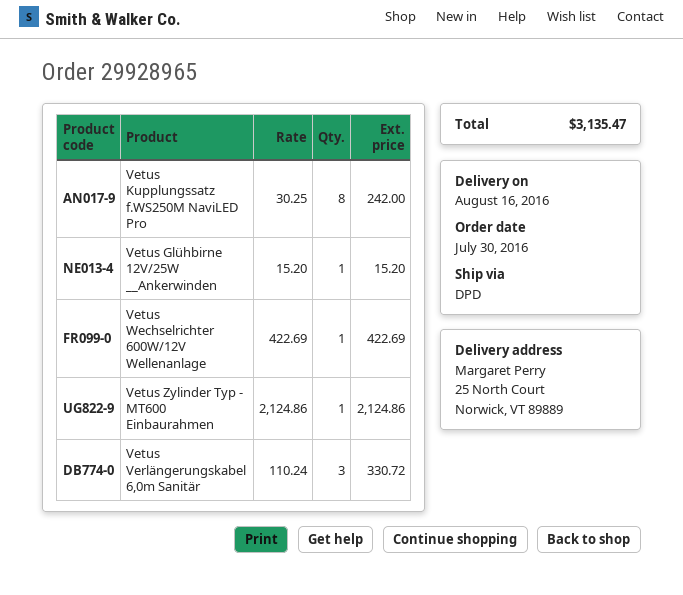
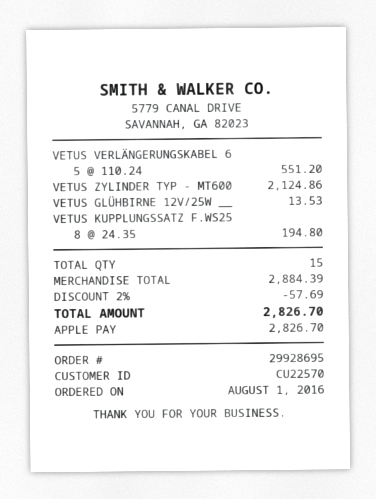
order number: 29928965 -> 29928695
order date: 2016-07-30 -> 2016-08-01
Vetus Kupplungssatz f.WS250M NaviLED Pro: 8 x 30.25 = 242.00 -> 8 x 24.35 = 194.80
Vetus Glühbirne 12V/25W __Ankerwinden: 1 x 15.20 = 15.20 -> 1 x 13.53 = 13.53
Vetus Wechselrichter 600W/12V Wellenanlage: 1 x 422.69 = 422.69 -> none
Vetus Verlängerungskabel 6,0m Sanitär: 3 x 110.24 = 330.72 -> 5 x 110.24 = 551.20
discount: none -> 2% = 57.69
total: 3135.47 -> 2826.70

